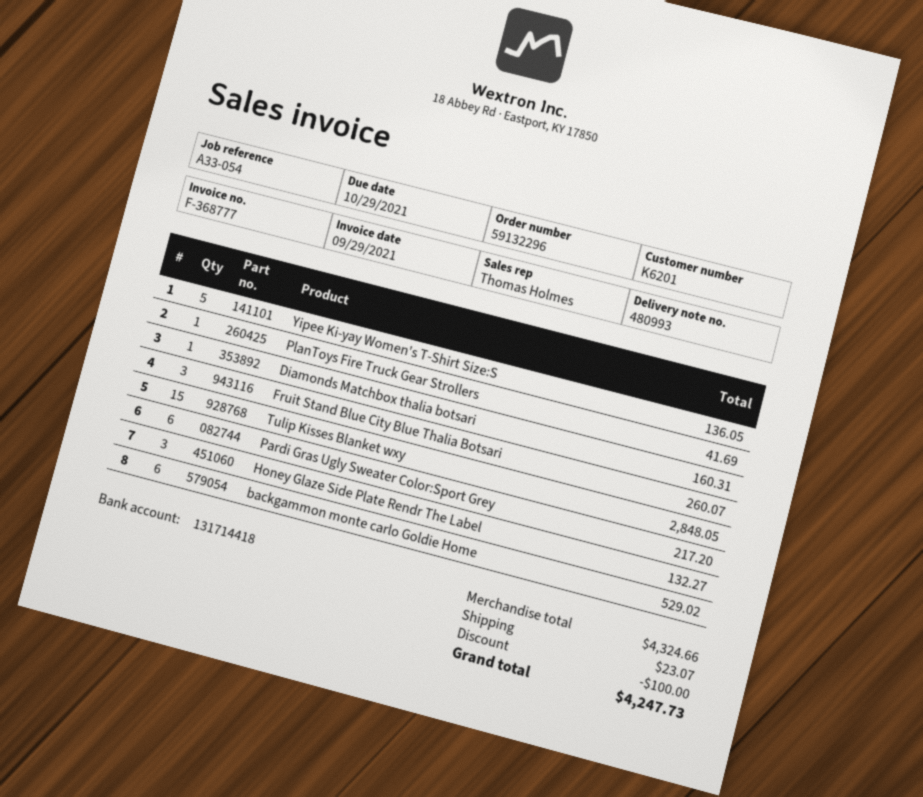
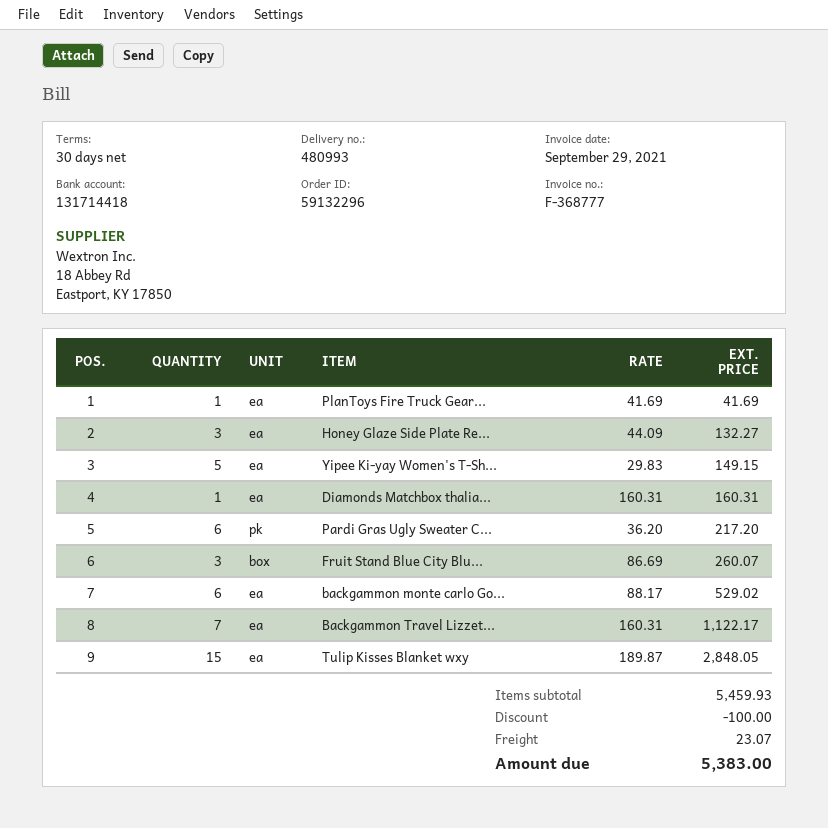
Yipee Ki-yay Women's T-Shirt Size:S: 5 for 136.05 -> 5 for 149.15
Backgammon Travel Lizzet...: none -> 7 for 1122.17
subtotal: 4324.66 -> 5459.93
total: 4247.73 -> 5383.00

